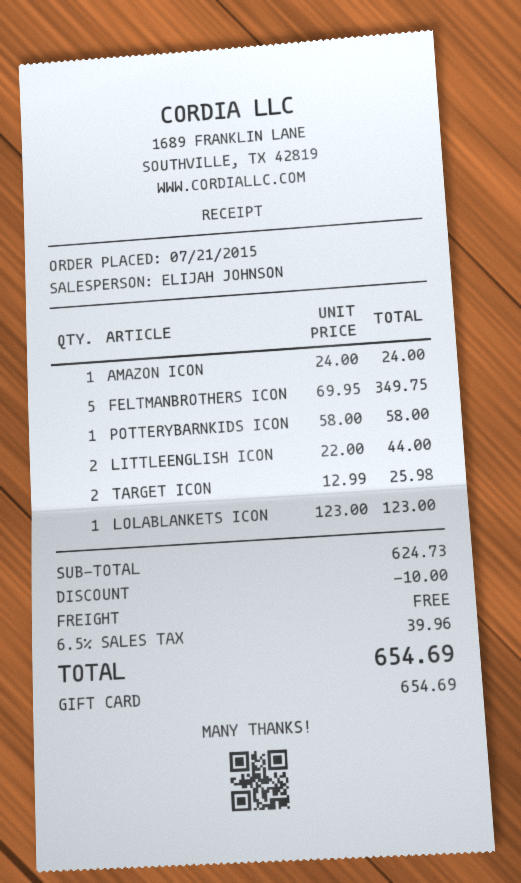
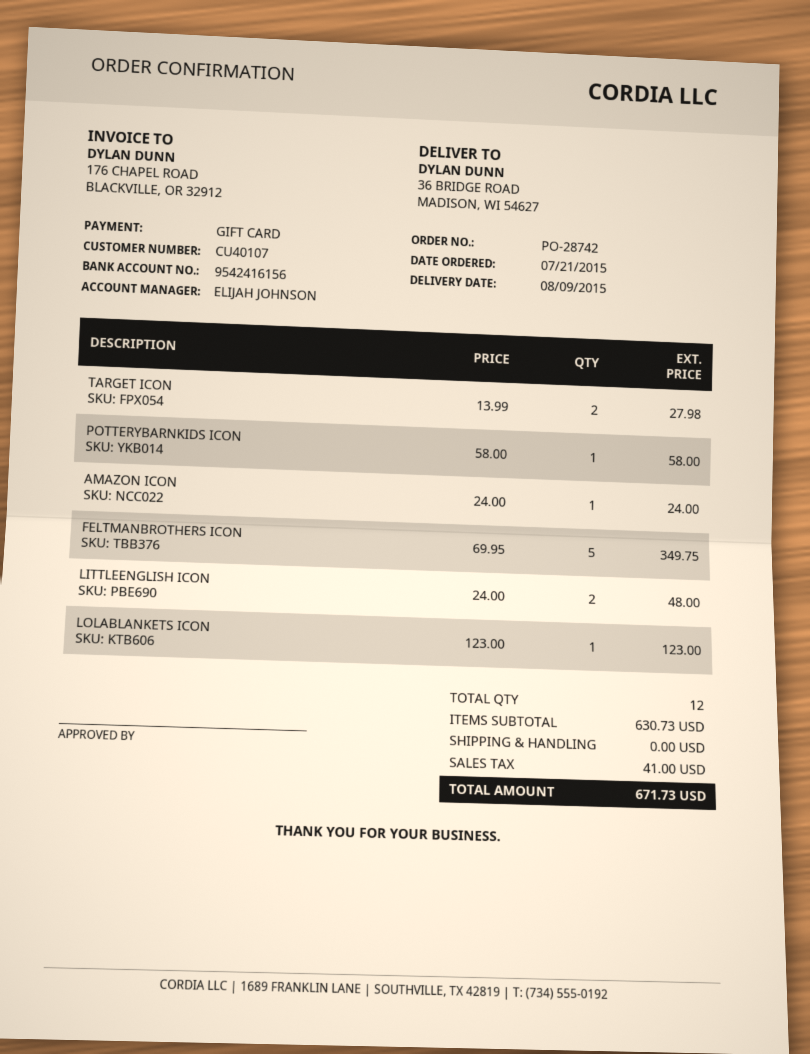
LITTLEENGLISH ICON: 2 x 22.00 = 44.00 -> 2 x 24.00 = 48.00
TARGET ICON: 2 x 12.99 = 25.98 -> 2 x 13.99 = 27.98
subtotal: 624.73 -> 630.73
discount: 10.00 -> none
tax: 39.96 -> 41.00
total: 654.69 -> 671.73

